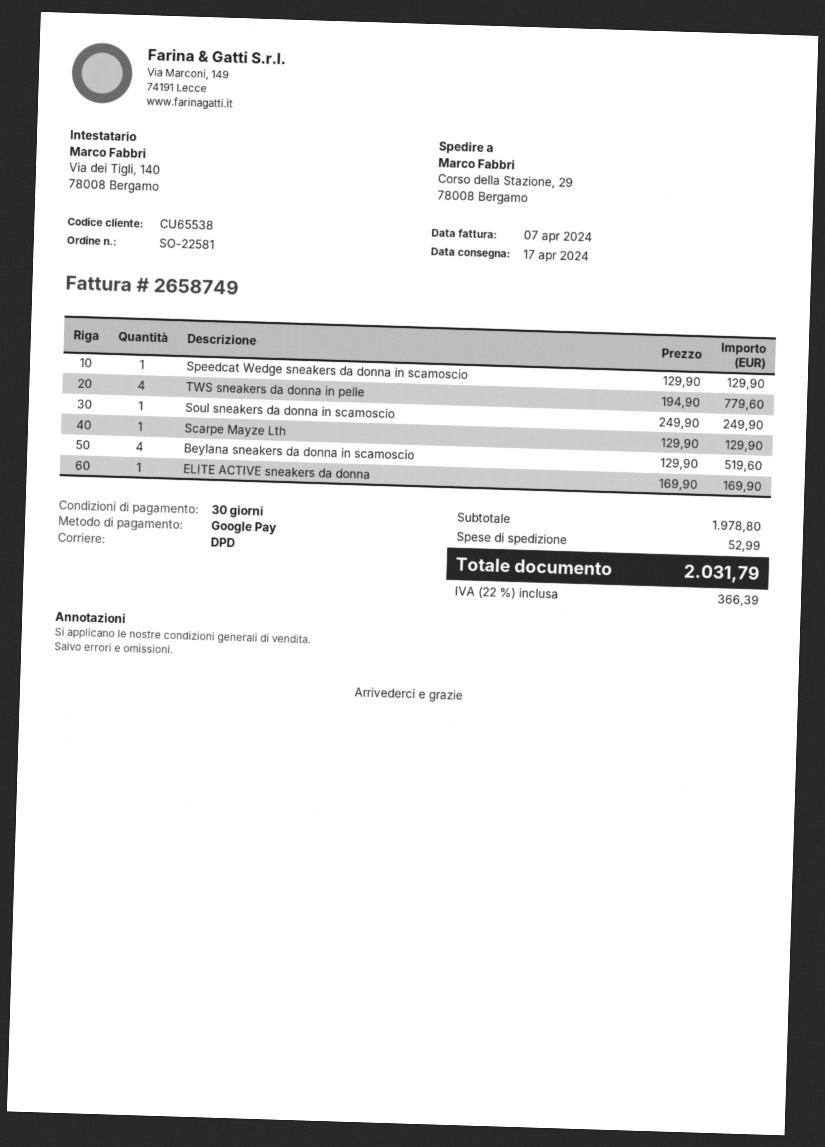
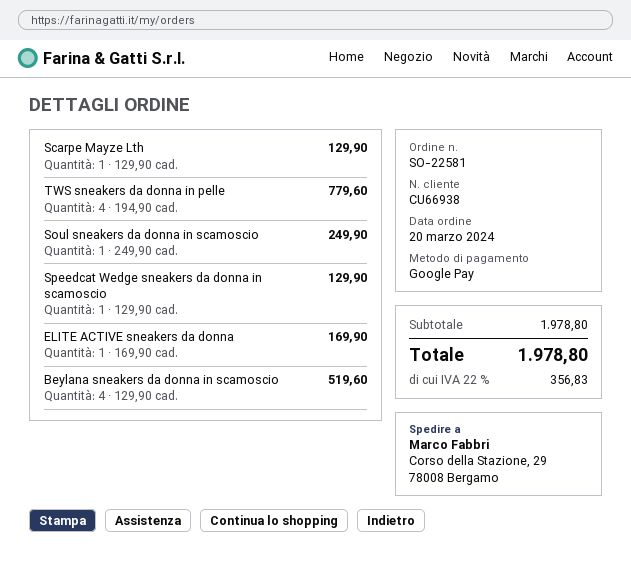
customer number: CU65538 -> CU66938
shipping: 52.99 -> none
tax: 22% = 366.39 -> 22% = 356.83
total: 2031.79 -> 1978.80

